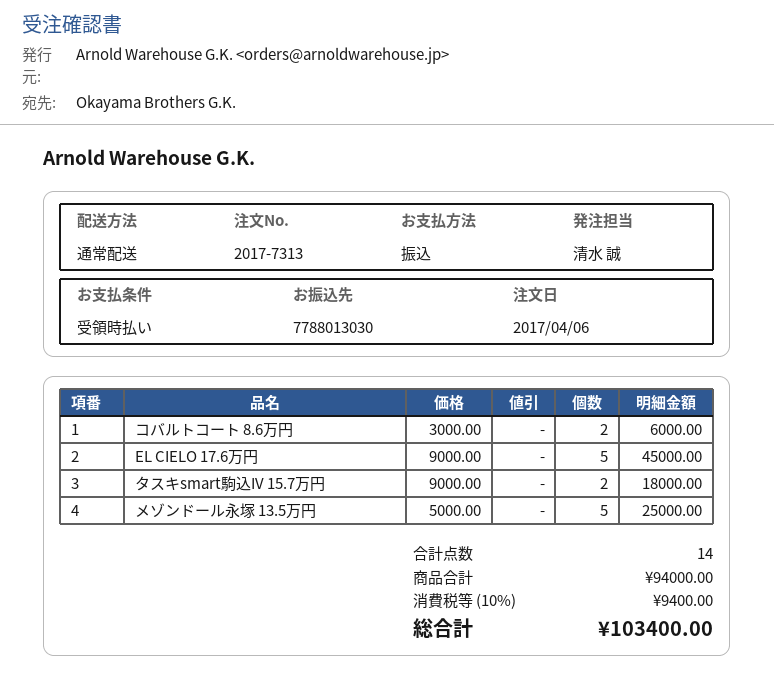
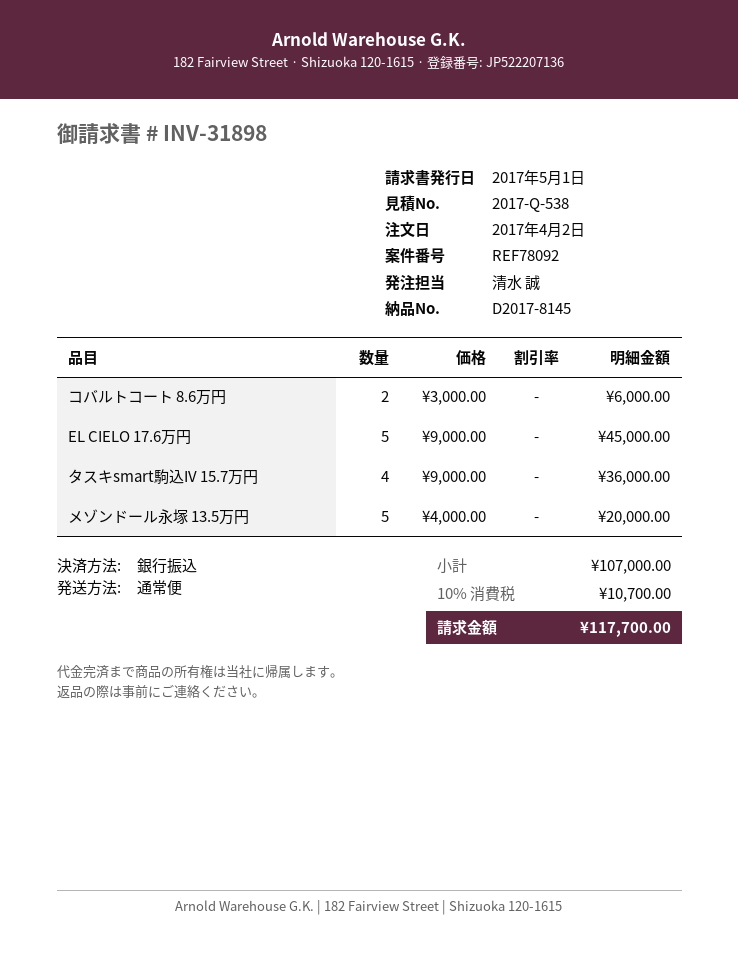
order date: 2017-04-06 -> 2017-04-02
タスキsmart駒込IV 15.7万円: 2 x 9000.00 = 18000.00 -> 4 x 9000.00 = 36000.00
メゾンドール永塚 13.5万円: 5 x 5000.00 = 25000.00 -> 5 x 4000.00 = 20000.00
subtotal: 94000.00 -> 107000.00
tax: 10% = 9400.00 -> 10% = 10700.00
total: 103400.00 -> 117700.00

